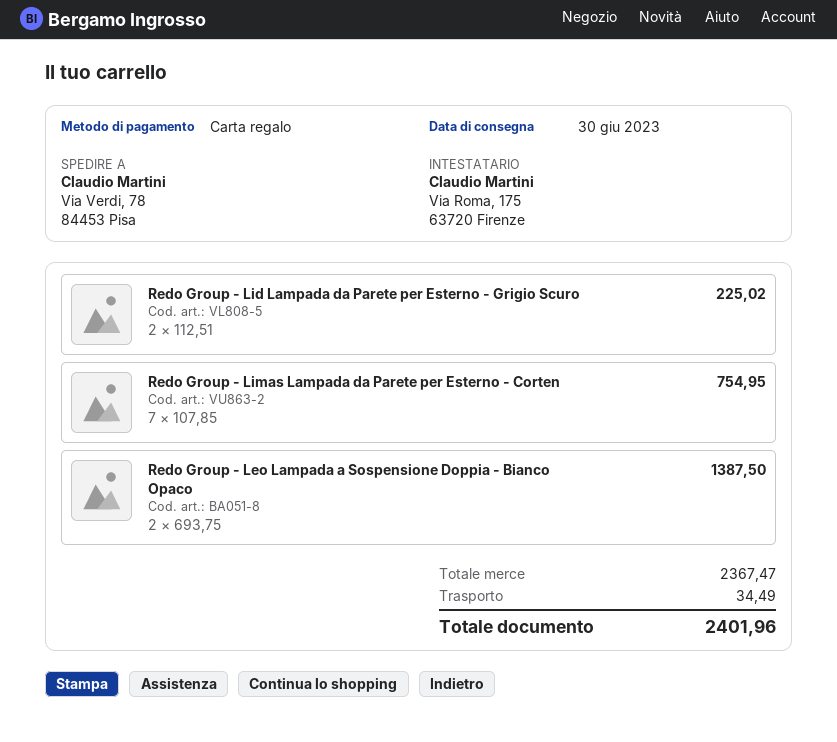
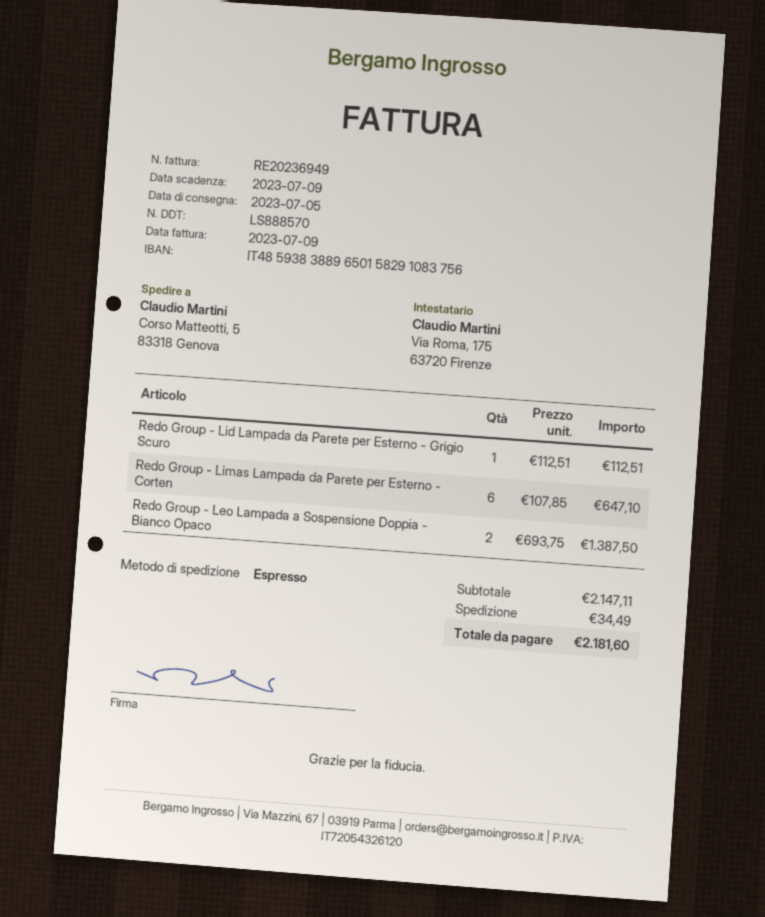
delivery date: 2023-06-30 -> 2023-07-05
ship to: Via Verdi, 78, 84453 Pisa -> Corso Matteotti, 5, 83318 Genova
Redo Group - Lid Lampada da Parete per Esterno - Grigio Scuro: 2 x 112.51 = 225.02 -> 1 x 112.51 = 112.51
Redo Group - Limas Lampada da Parete per Esterno - Corten: 7 x 107.85 = 754.95 -> 6 x 107.85 = 647.10
subtotal: 2367.47 -> 2147.11
total: 2401.96 -> 2181.60

